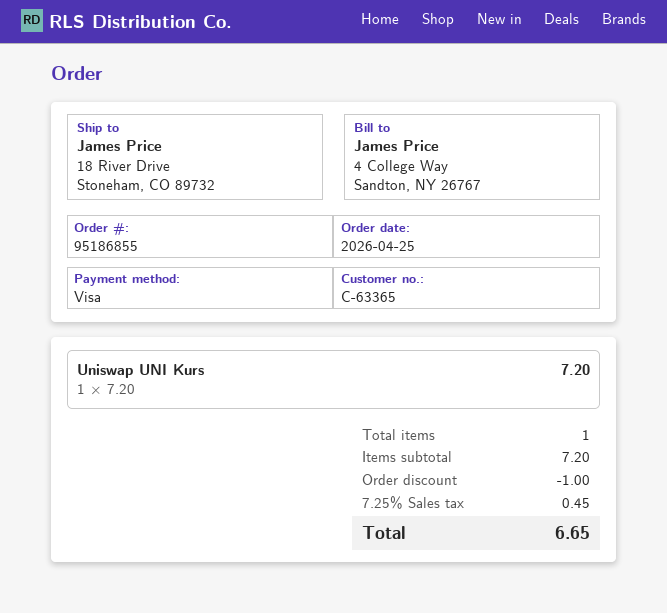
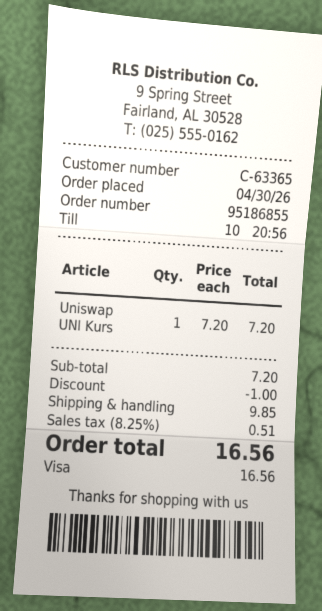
order date: 2026-04-25 -> 2026-04-30
shipping: none -> 9.85
tax: 7.25% = 0.45 -> 8.25% = 0.51
total: 6.65 -> 16.56

